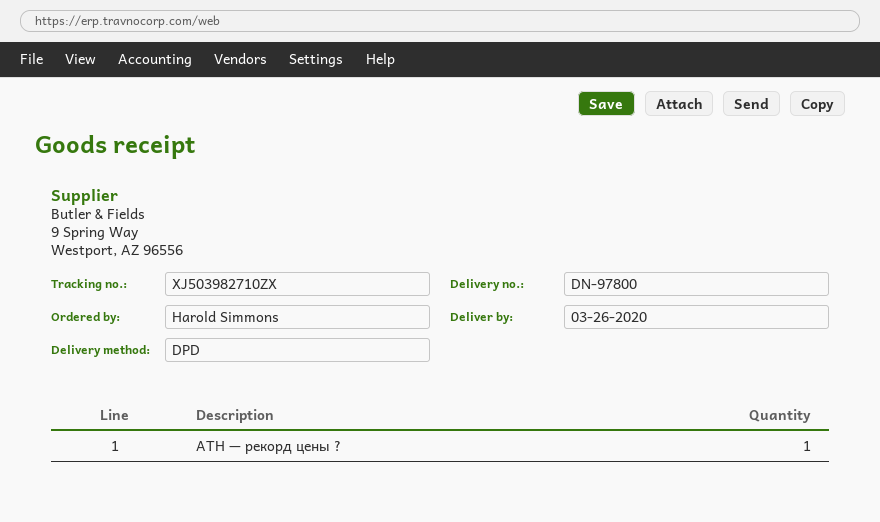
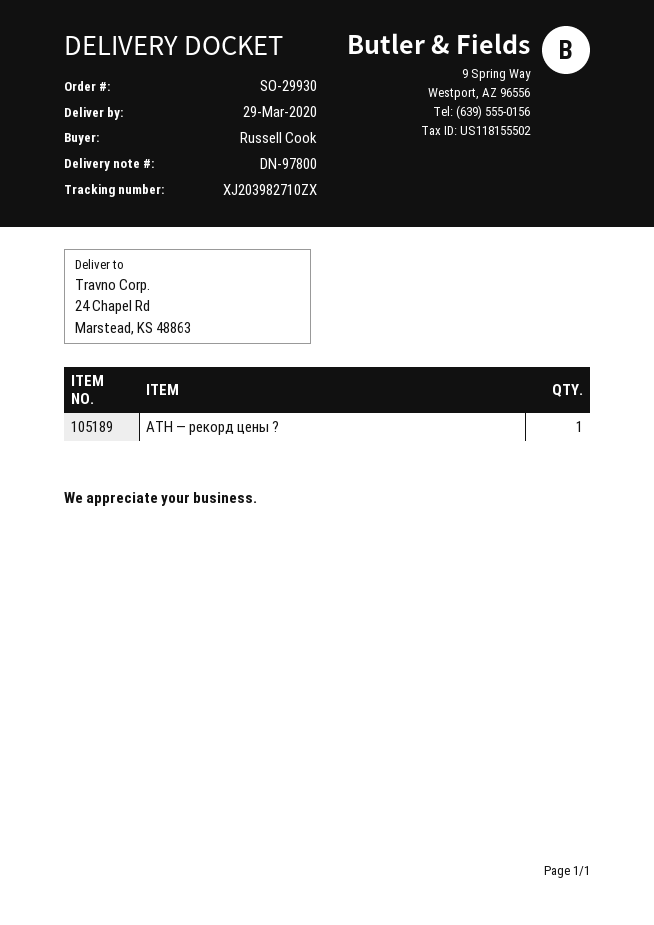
delivery date: 2020-03-26 -> 2020-03-29
ordered by: Harold Simmons -> Russell Cook
tracking number: XJ503982710ZX -> XJ203982710ZX

